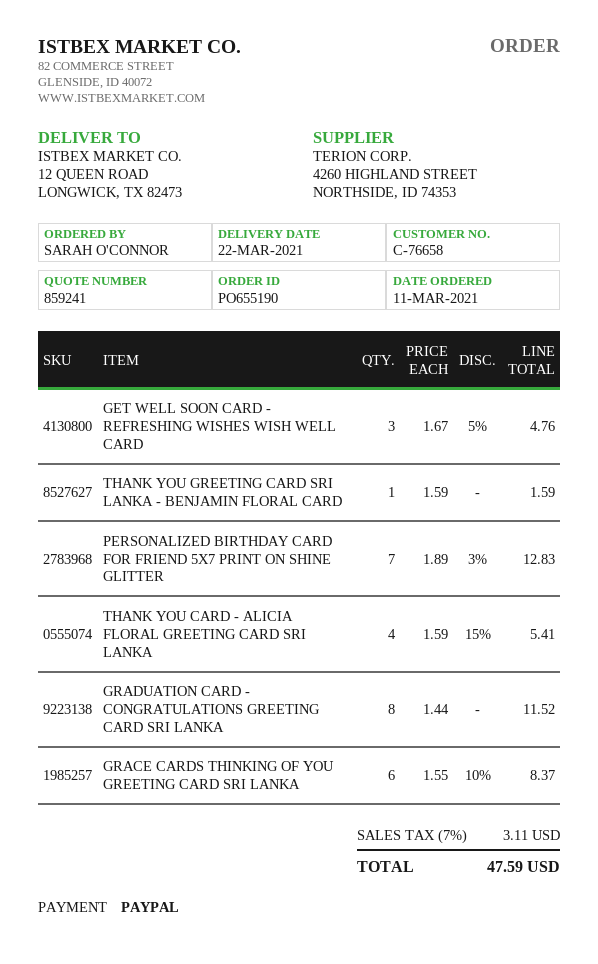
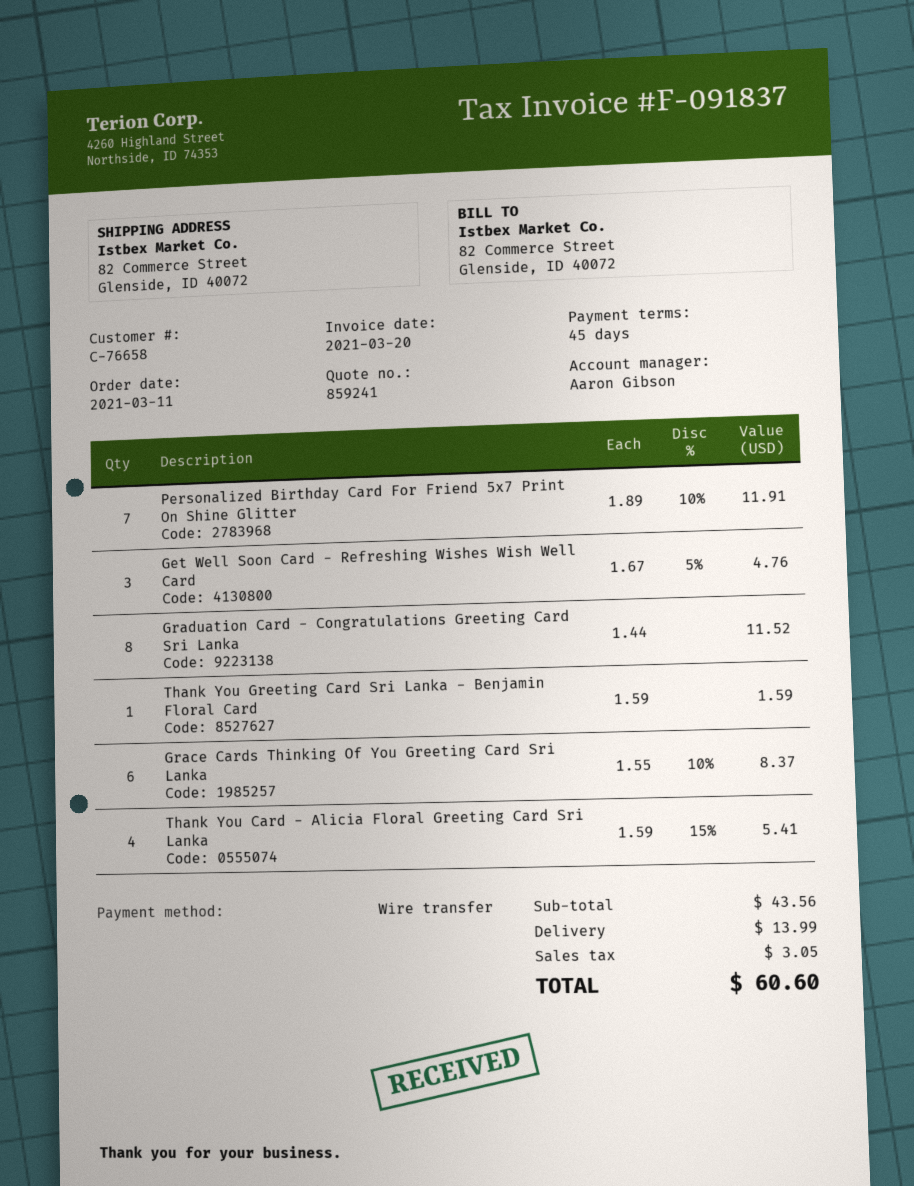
payment method: PayPal -> bank transfer
ship to: 12 QUEEN ROAD, LONGWICK, TX 82473 -> 82 Commerce Street, Glenside, ID 40072
PERSONALIZED BIRTHDAY CARD FOR FRIEND 5X7 PRINT ON SHINE GLITTER: 7 x 1.89 - 3% = 12.83 -> 7 x 1.89 - 10% = 11.91
shipping: none -> 13.99
tax: 3.11 -> 3.05
total: 47.59 -> 60.60

